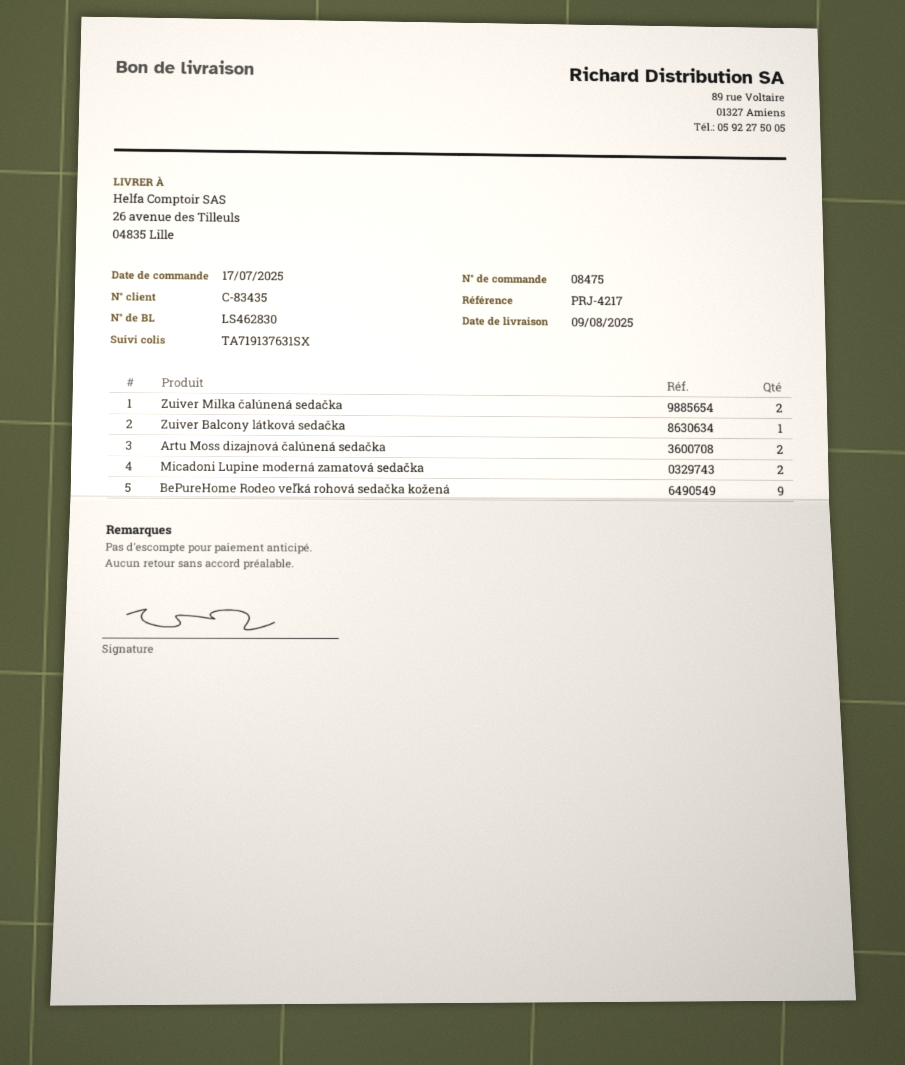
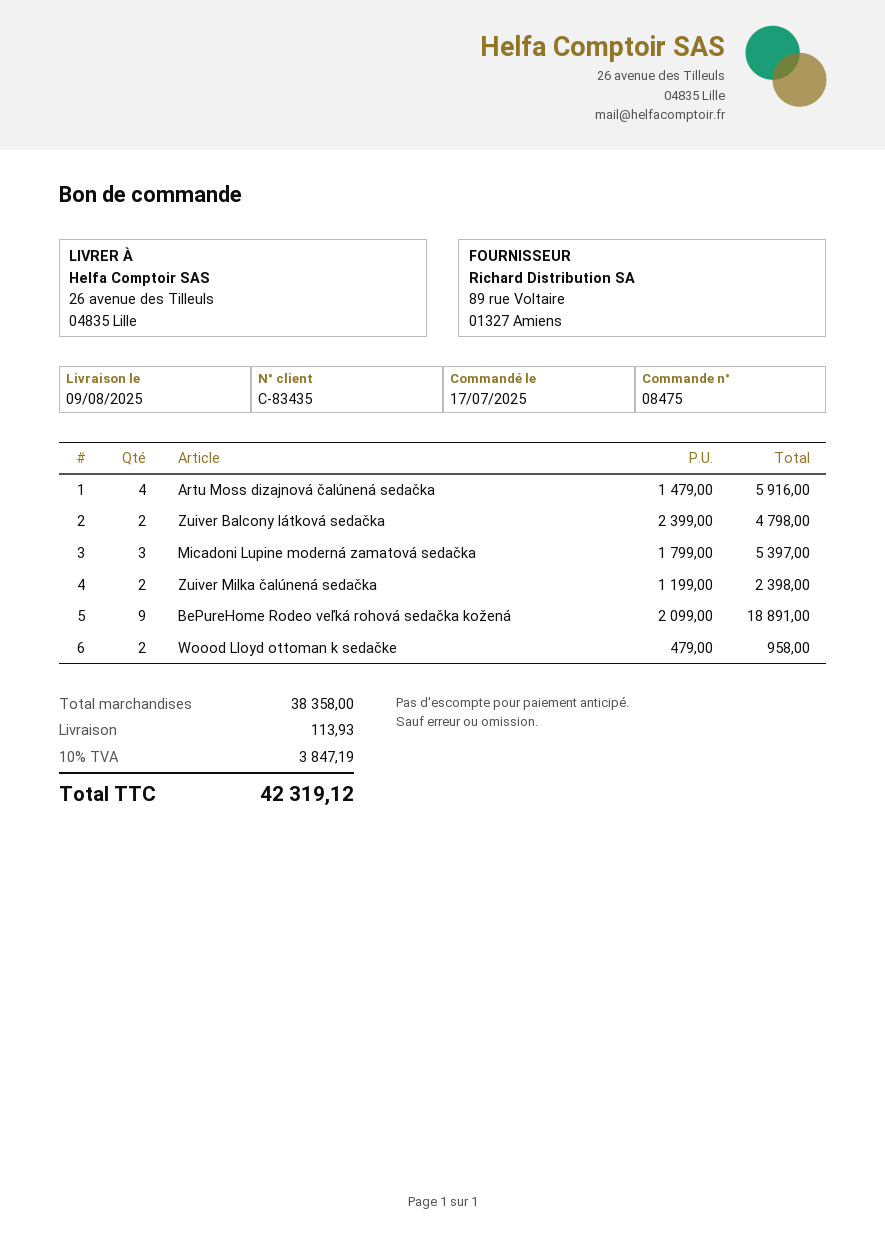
Zuiver Balcony látková sedačka: 1 -> 2
Artu Moss dizajnová čalúnená sedačka: 2 -> 4
Micadoni Lupine moderná zamatová sedačka: 2 -> 3
Woood Lloyd ottoman k sedačke: none -> 2

